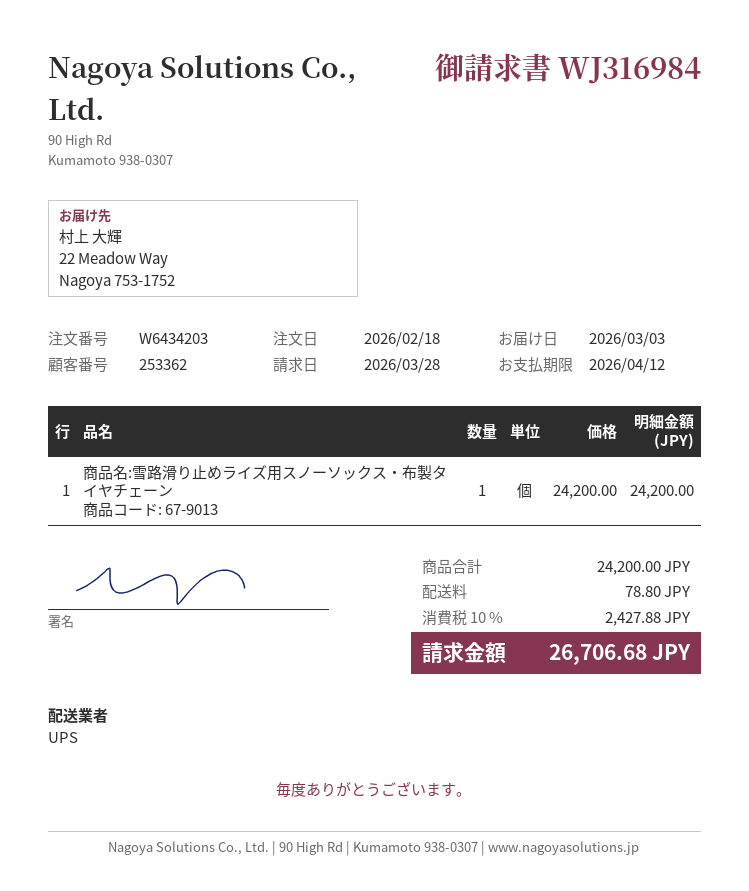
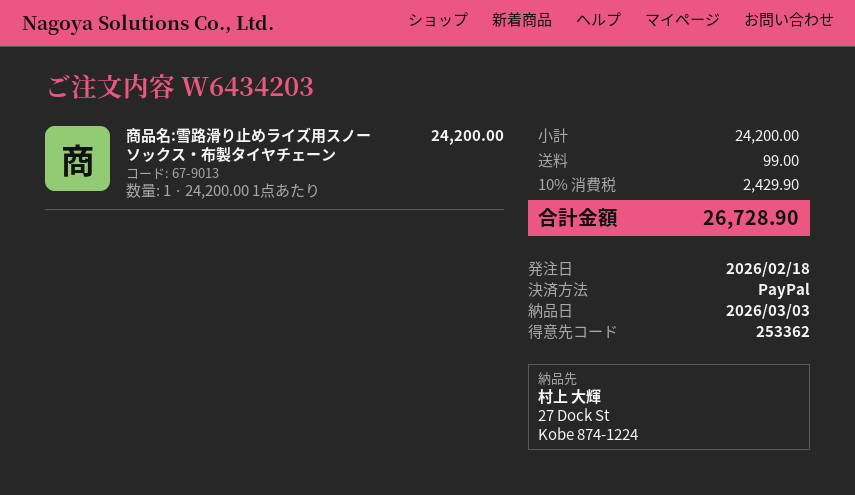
ship to: 22 Meadow Way, Nagoya 753-1752 -> 27 Dock St, Kobe 874-1224
shipping: 78.80 -> 99.00
tax: 10% = 2427.88 -> 10% = 2429.90
total: 26706.68 -> 26728.90

